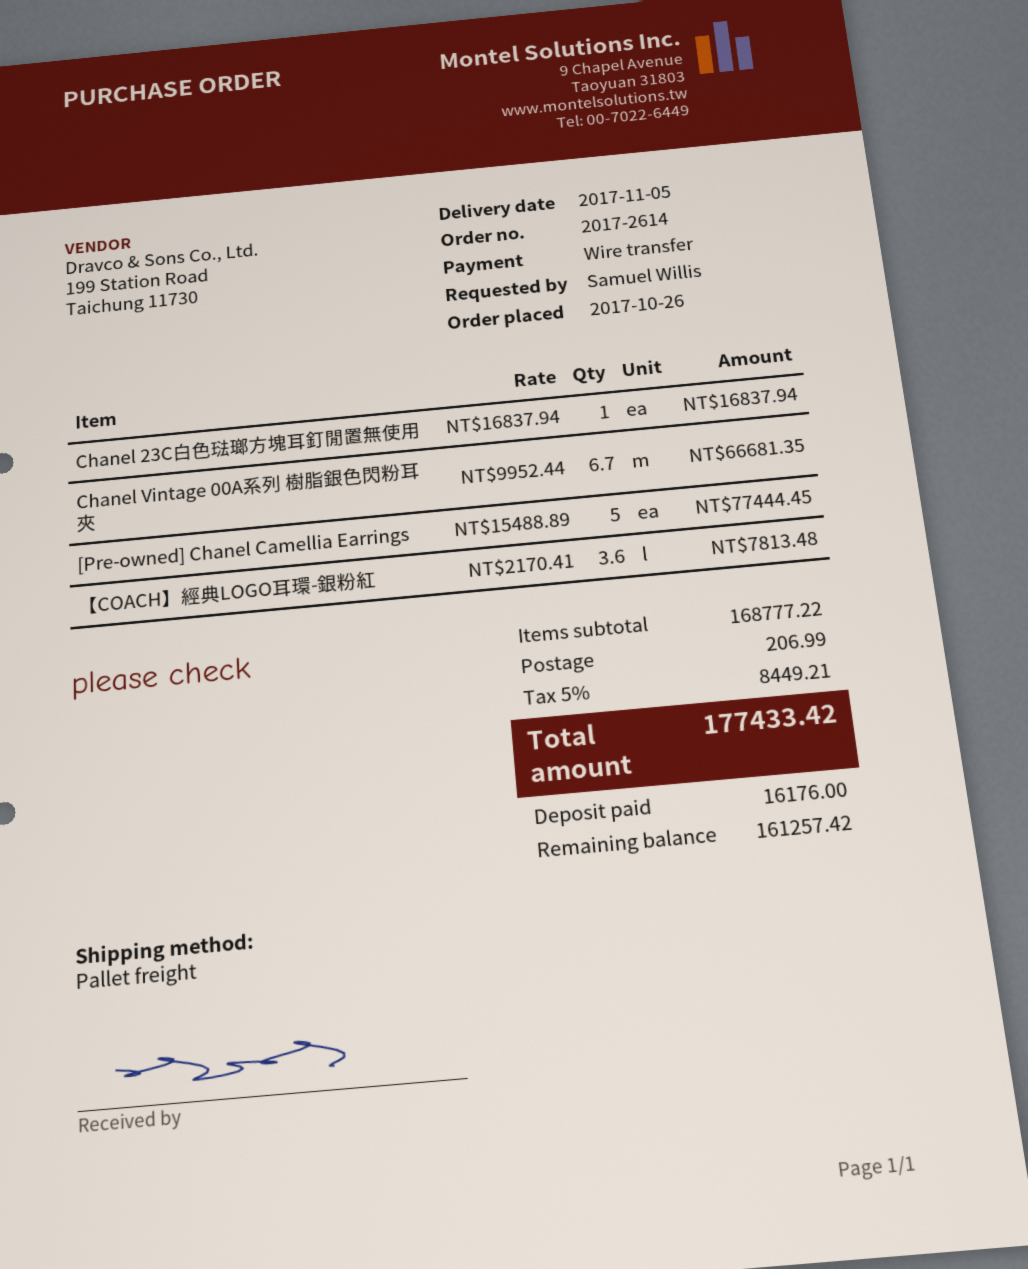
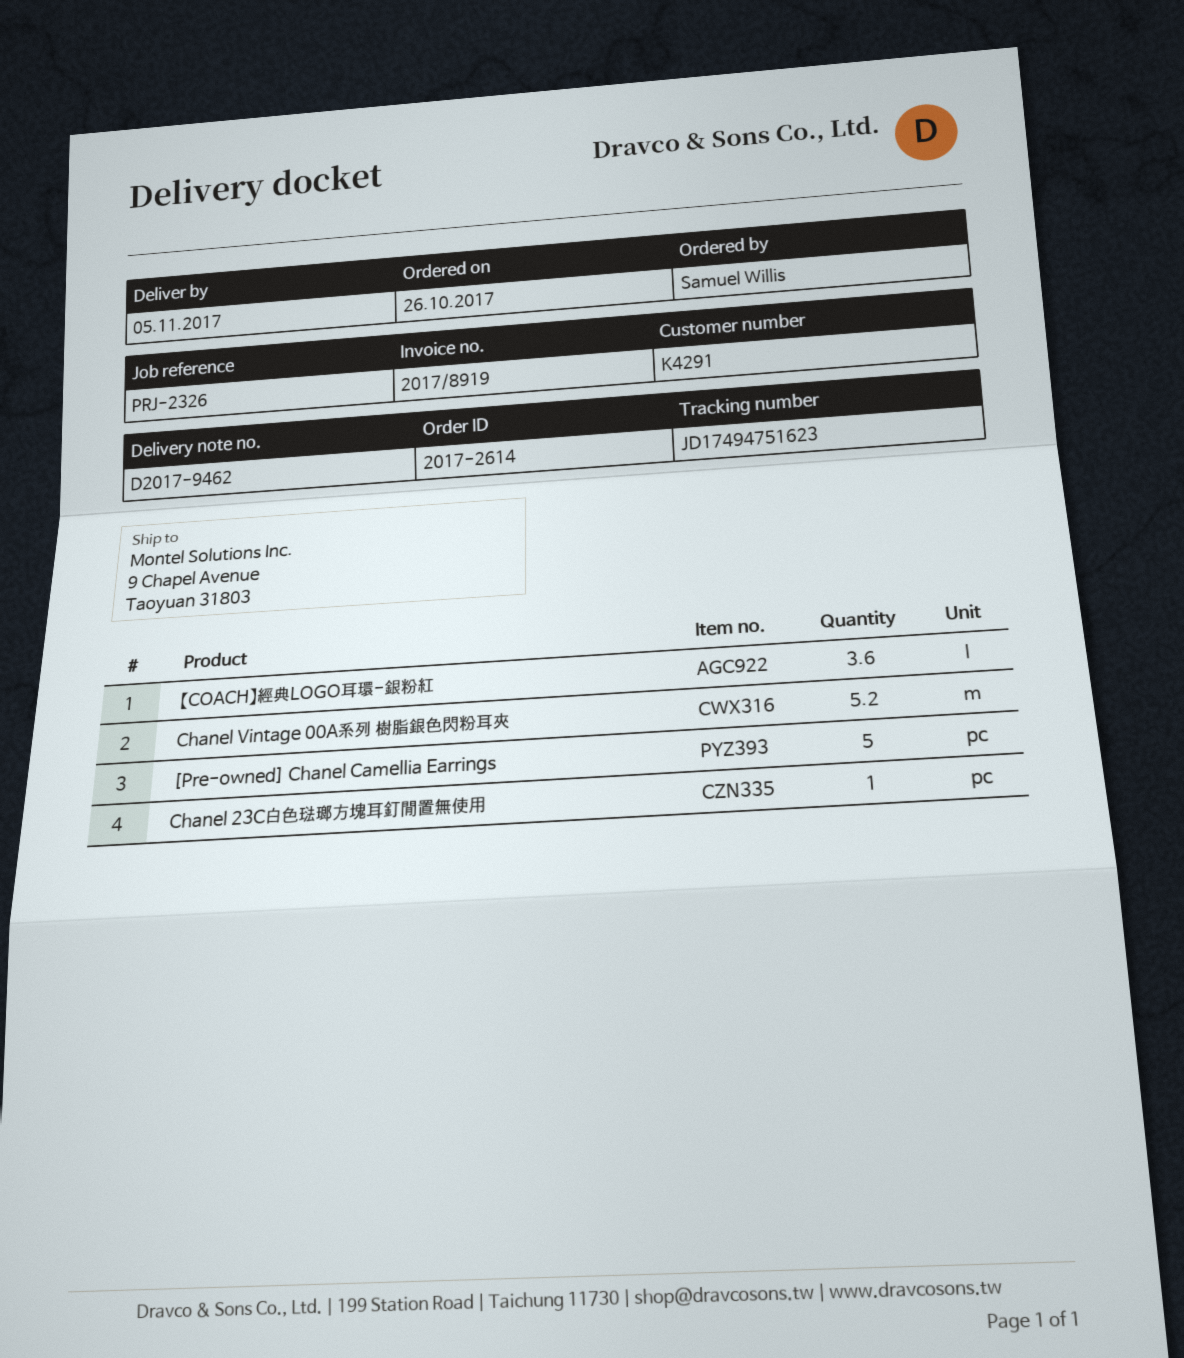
Chanel Vintage 00A系列 樹脂銀色閃粉耳夾: 6.7 -> 5.2

